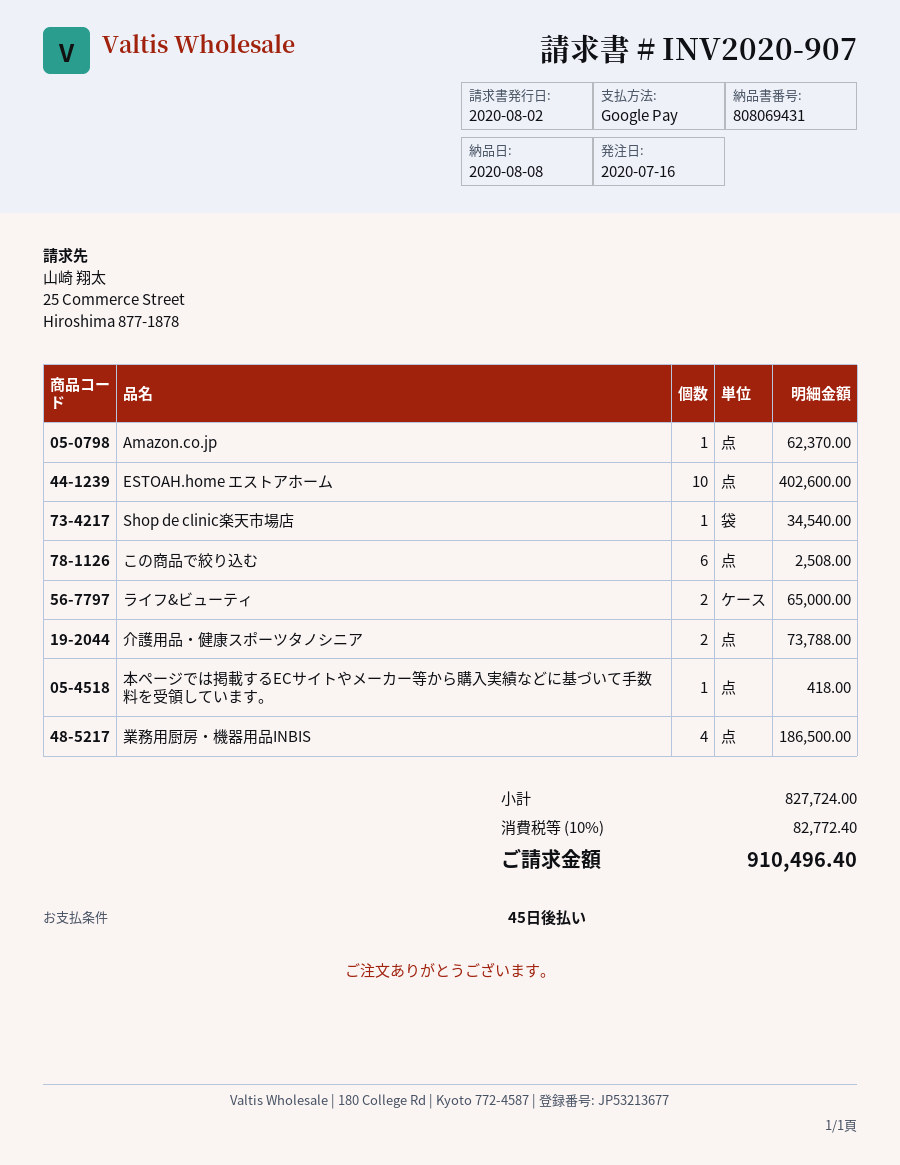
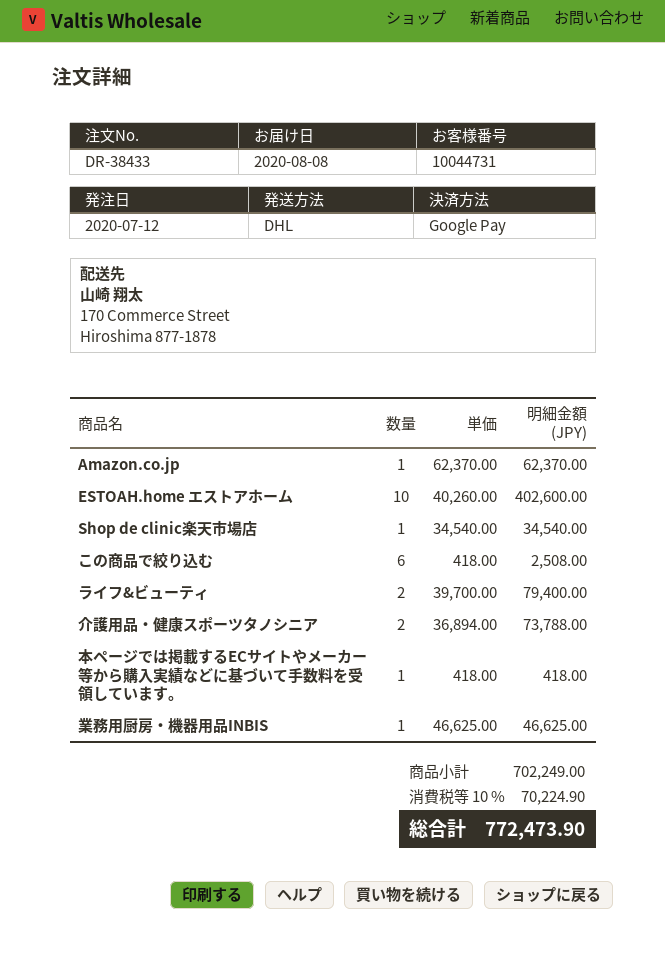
order date: 2020-07-16 -> 2020-07-12
ライフ&ビューティ: 2 for 65000.00 -> 2 for 79400.00
業務用厨房・機器用品INBIS: 4 for 186500.00 -> 1 for 46625.00
subtotal: 827724.00 -> 702249.00
tax: 10% = 82772.40 -> 10% = 70224.90
total: 910496.40 -> 772473.90

